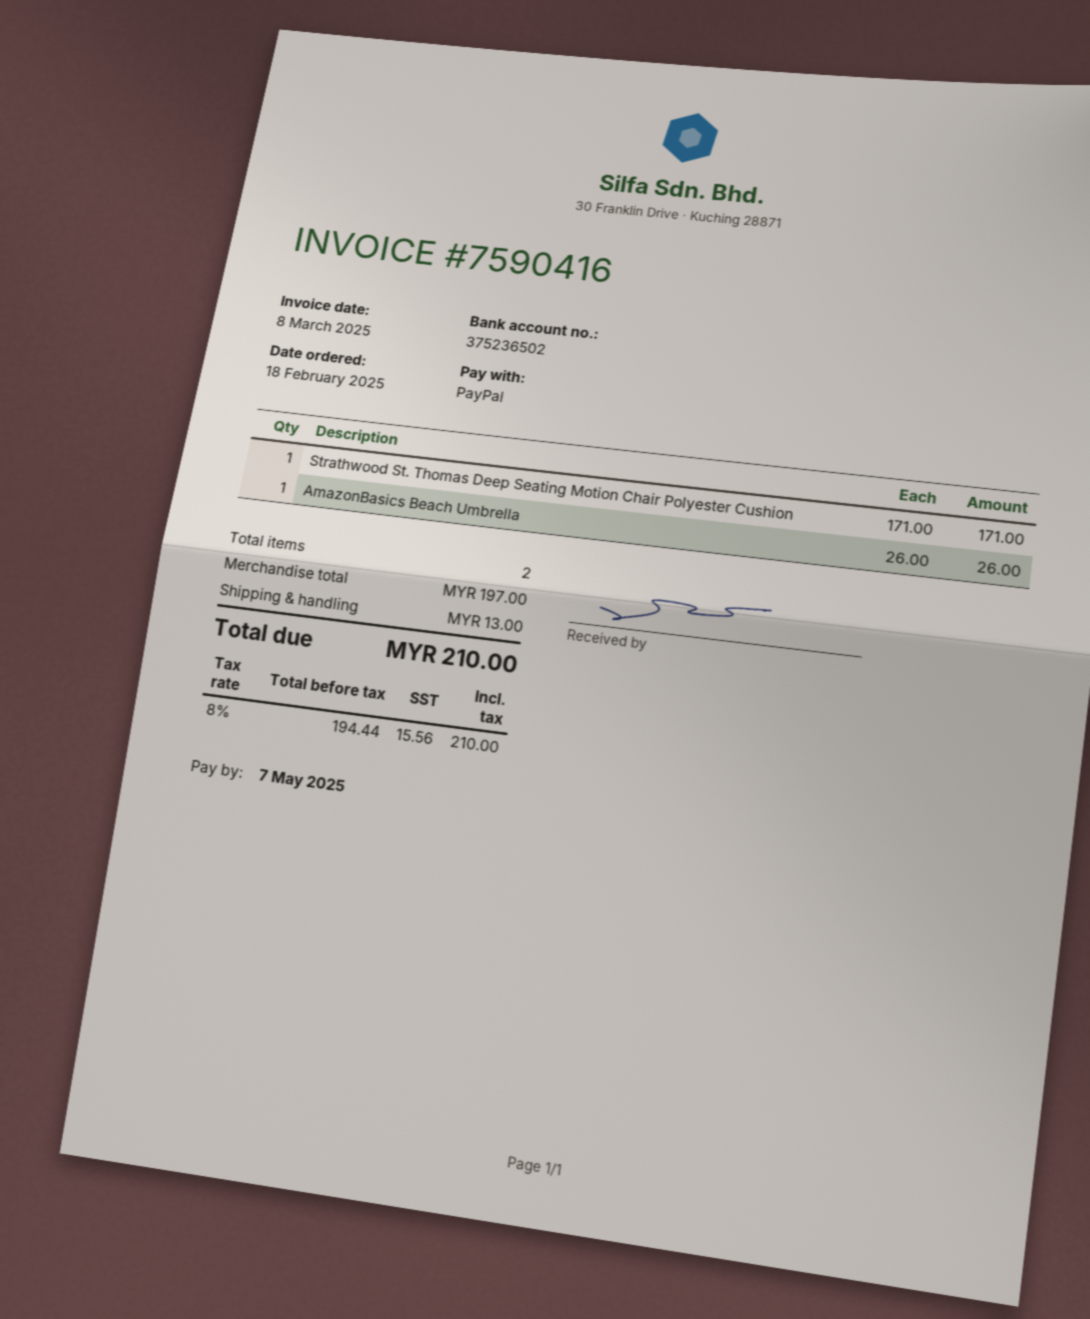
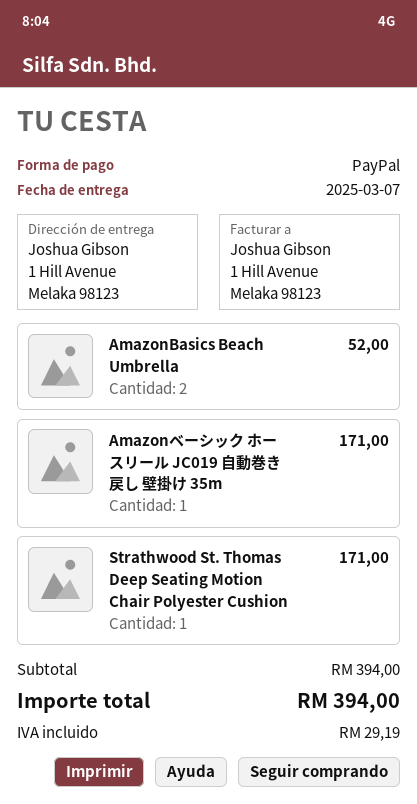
AmazonBasics Beach Umbrella: 1 for 26.00 -> 2 for 52.00
Amazonベーシック ホースリール JC019 自動巻き戻し 壁掛け 35m: none -> 1 for 171.00
subtotal: 197.00 -> 394.00
shipping: 13.00 -> none
tax: 15.56 -> 29.19
total: 210.00 -> 394.00

